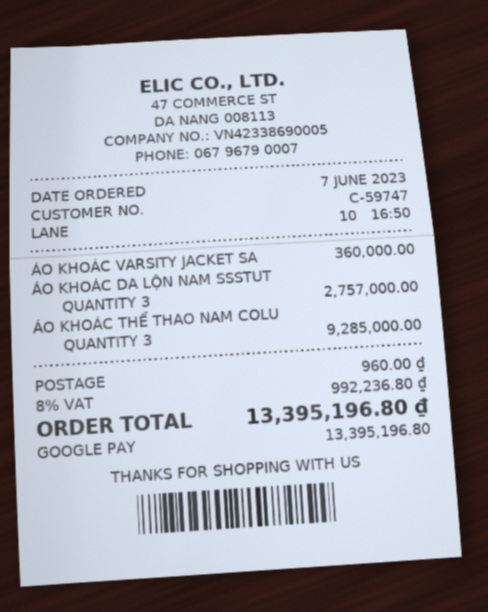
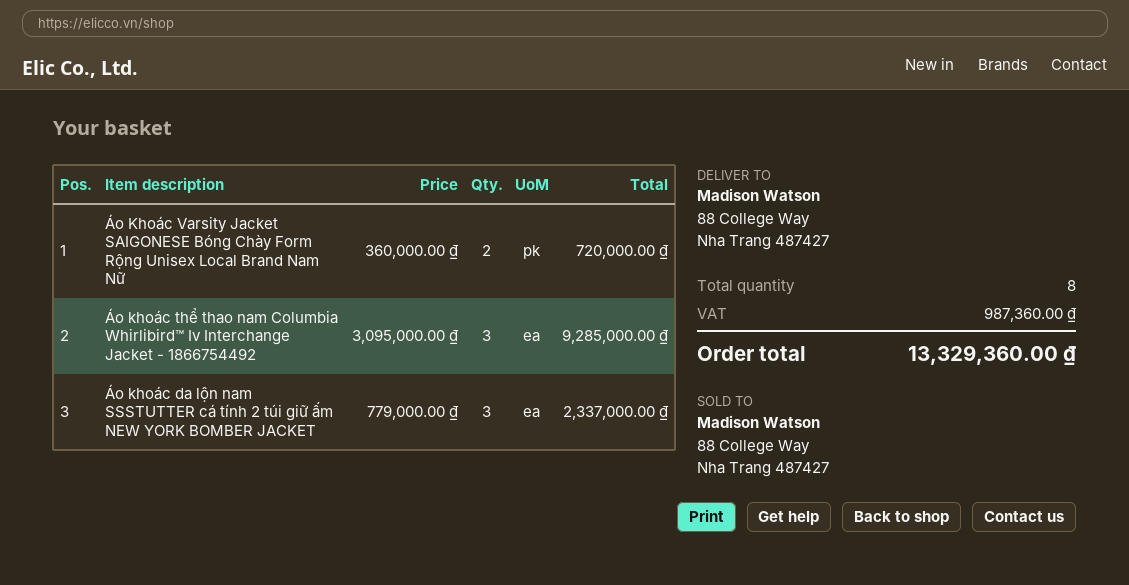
ÁO KHOÁC VARSITY JACKET SA: 1 for 360000.00 -> 2 for 720000.00
ÁO KHOÁC DA LỘN NAM SSSTUT: 3 for 2757000.00 -> 3 for 2337000.00
shipping: 960.00 -> none
tax: 992236.80 -> 987360.00
total: 13395196.80 -> 13329360.00

